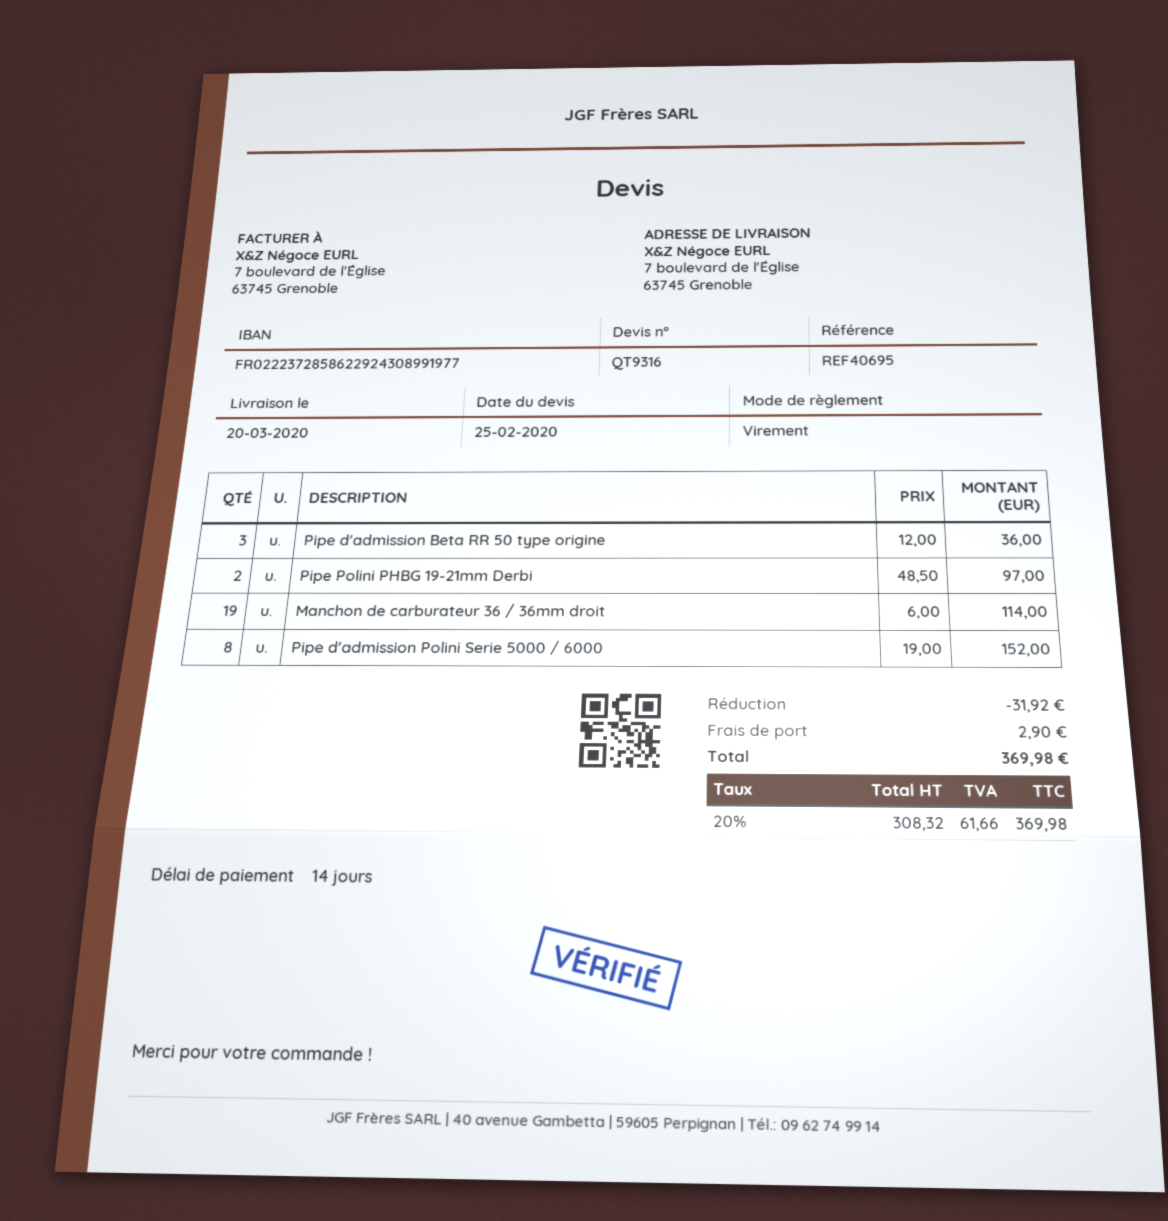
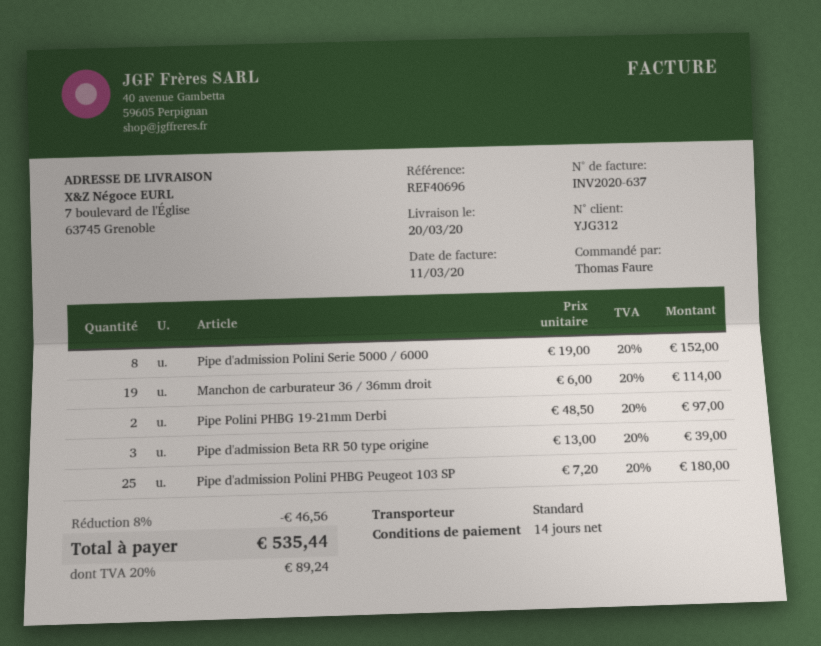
reference: REF40695 -> REF40696
Pipe d'admission Beta RR 50 type origine: 3 x 12.00 = 36.00 -> 3 x 13.00 = 39.00
Pipe d'admission Polini PHBG Peugeot 103 SP: none -> 25 x 7.20 = 180.00
discount: 31.92 -> 46.56
shipping: 2.90 -> none
tax: 20% = 61.66 -> 20% = 89.24
total: 369.98 -> 535.44

